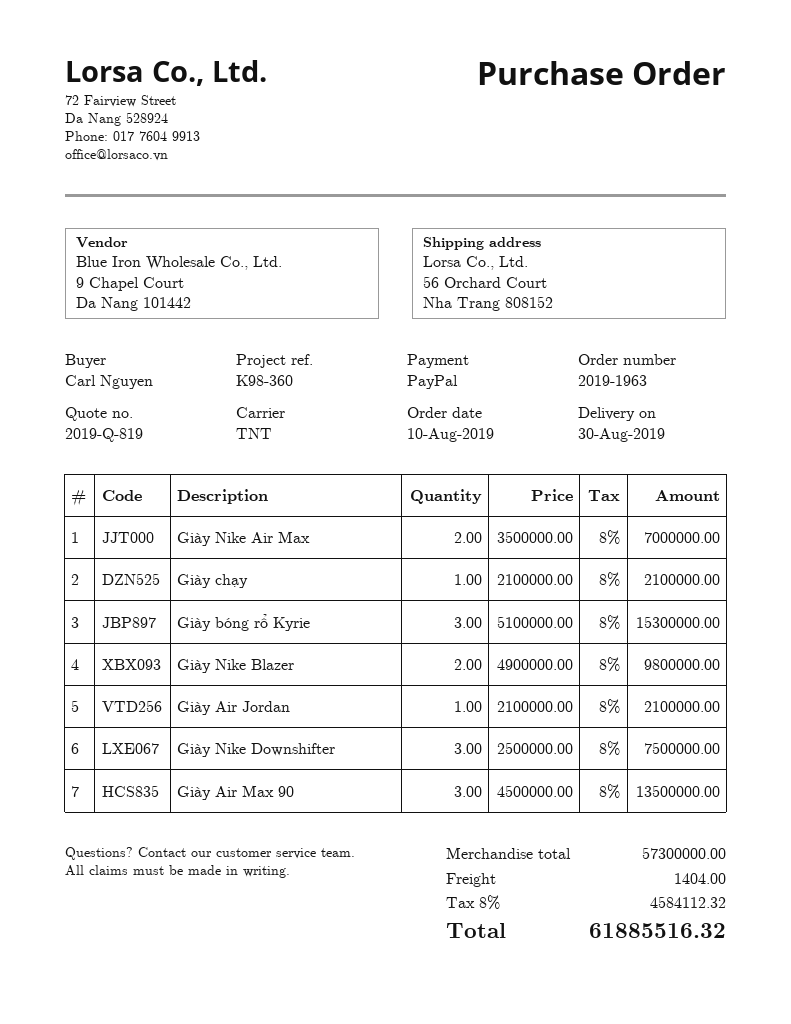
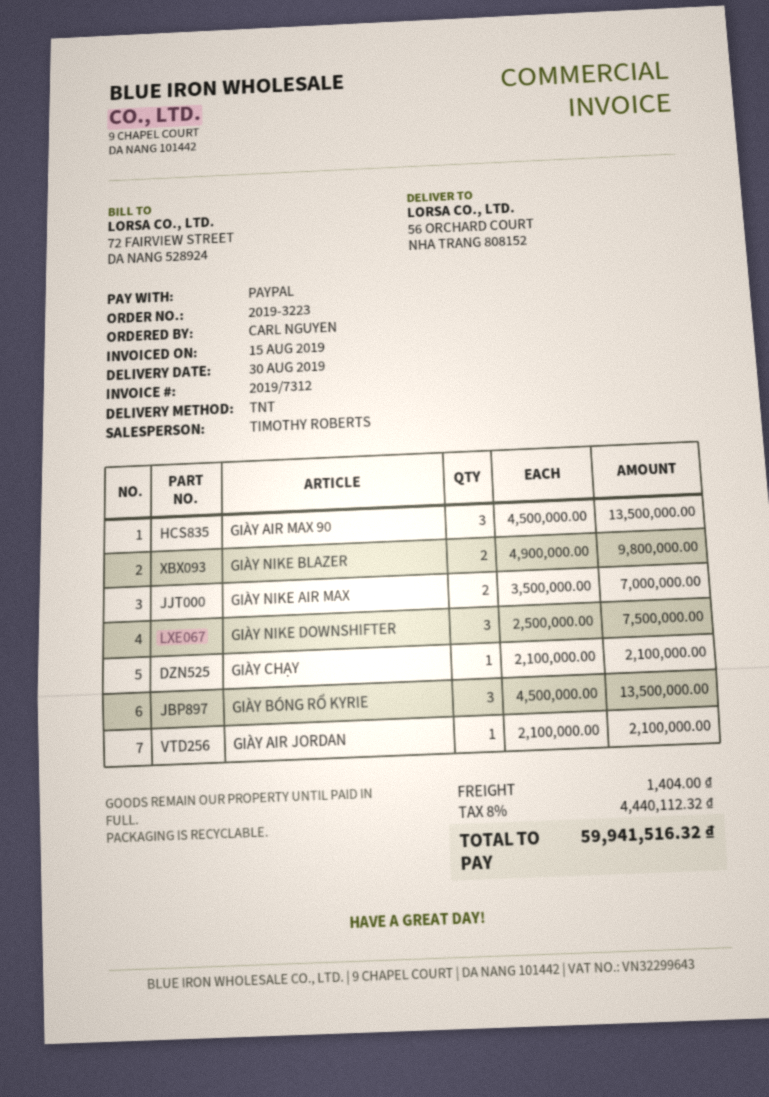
order number: 2019-1963 -> 2019-3223
Giày bóng rổ Kyrie: 3 x 5100000.00 = 15300000.00 -> 3 x 4500000.00 = 13500000.00
tax: 8% = 4584112.32 -> 8% = 4440112.32
total: 61885516.32 -> 59941516.32

